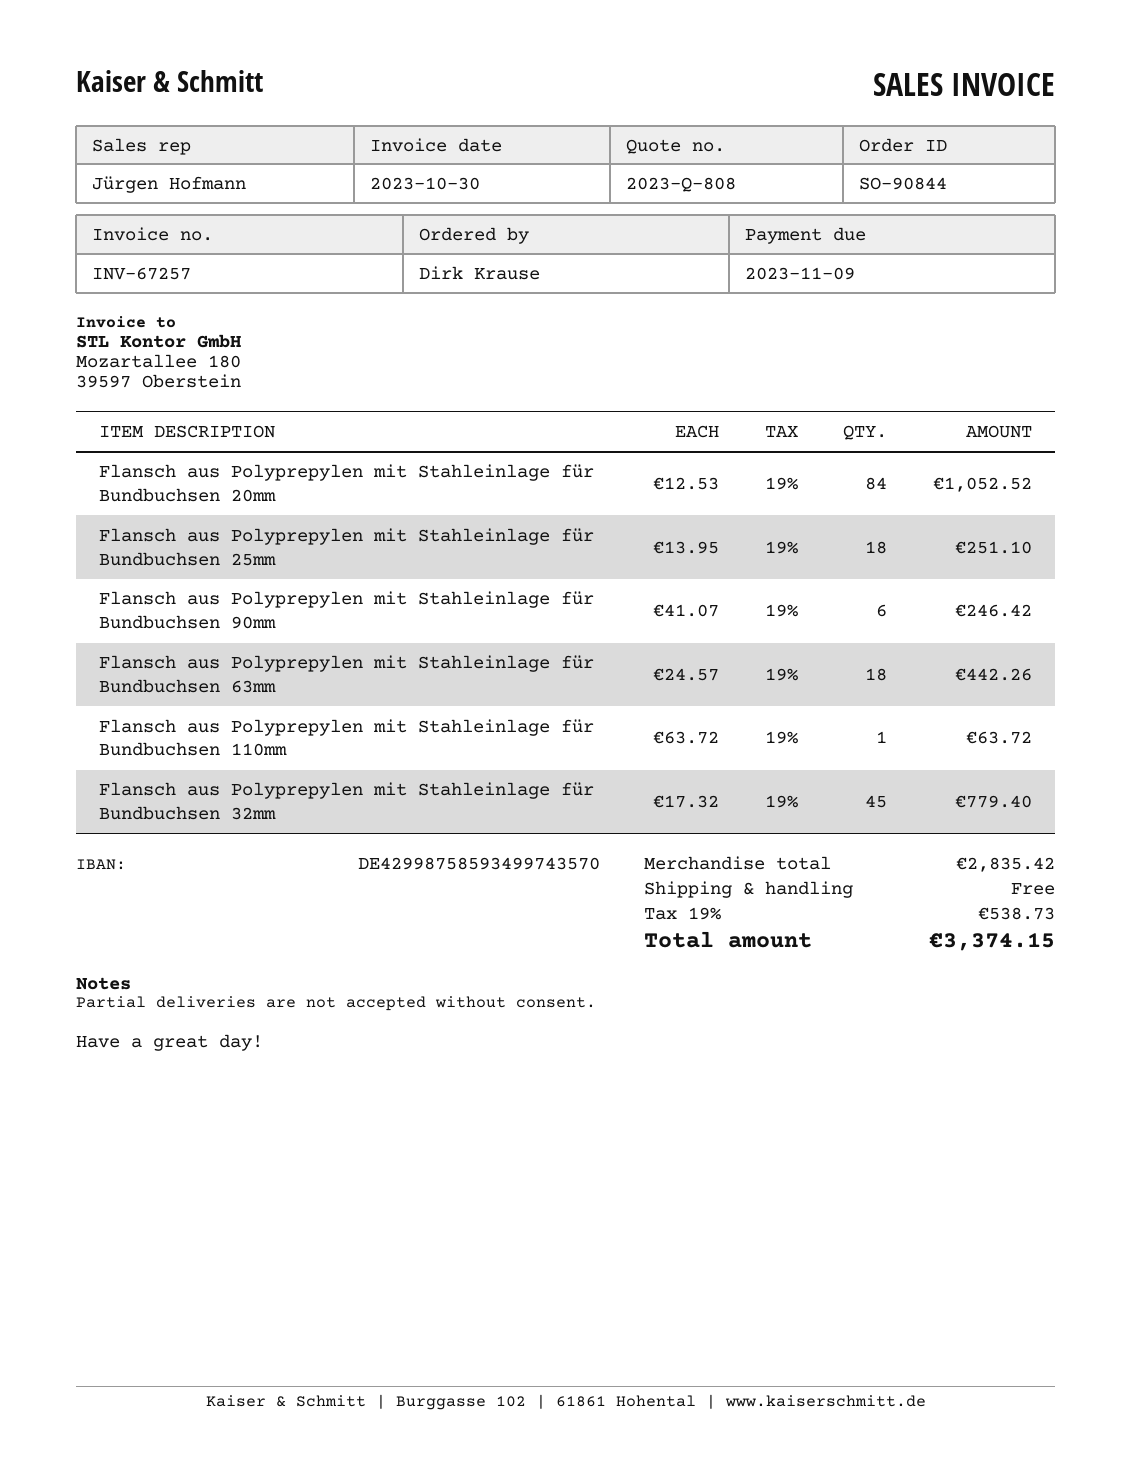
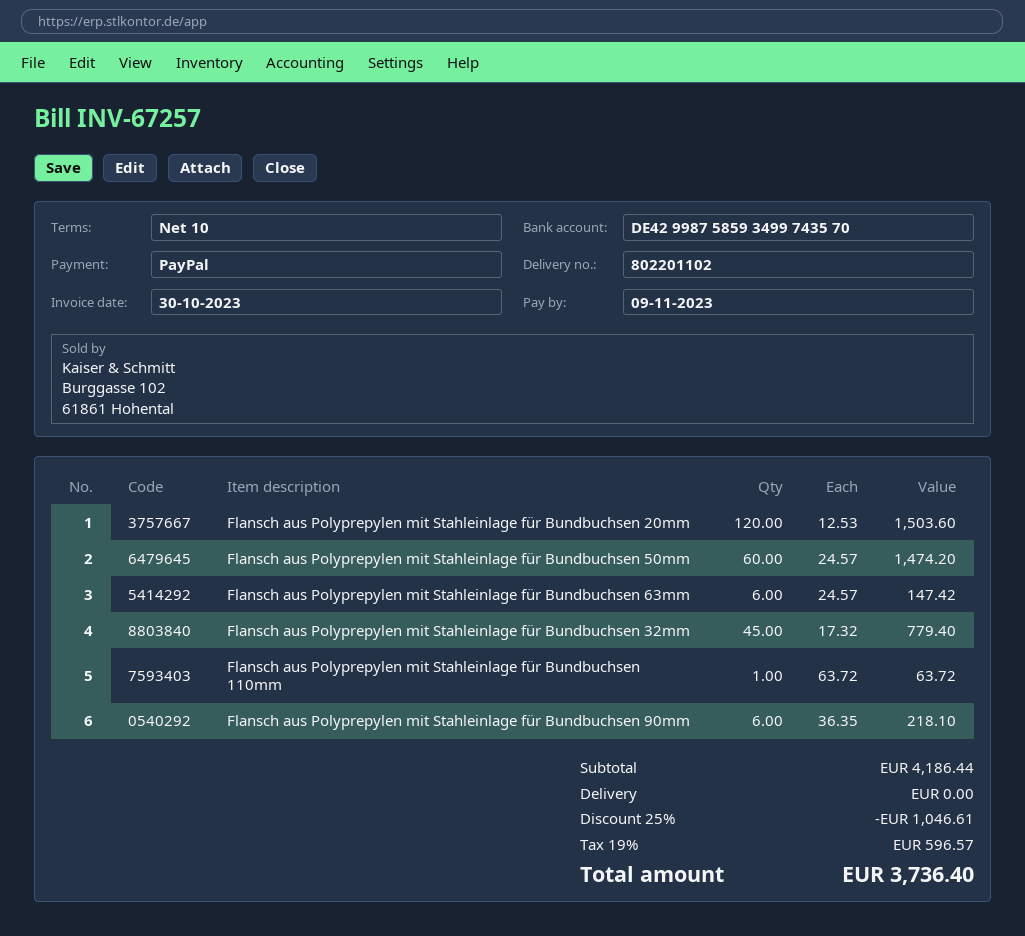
Flansch aus Polyprepylen mit Stahleinlage für Bundbuchsen 20mm: 84 x 12.53 = 1052.52 -> 120 x 12.53 = 1503.60
Flansch aus Polyprepylen mit Stahleinlage für Bundbuchsen 25mm: 18 x 13.95 = 251.10 -> none
Flansch aus Polyprepylen mit Stahleinlage für Bundbuchsen 90mm: 6 x 41.07 = 246.42 -> 6 x 36.35 = 218.10
Flansch aus Polyprepylen mit Stahleinlage für Bundbuchsen 63mm: 18 x 24.57 = 442.26 -> 6 x 24.57 = 147.42
Flansch aus Polyprepylen mit Stahleinlage für Bundbuchsen 50mm: none -> 60 x 24.57 = 1474.20
subtotal: 2835.42 -> 4186.44
discount: none -> 25% = 1046.61
tax: 19% = 538.73 -> 19% = 596.57
total: 3374.15 -> 3736.40

